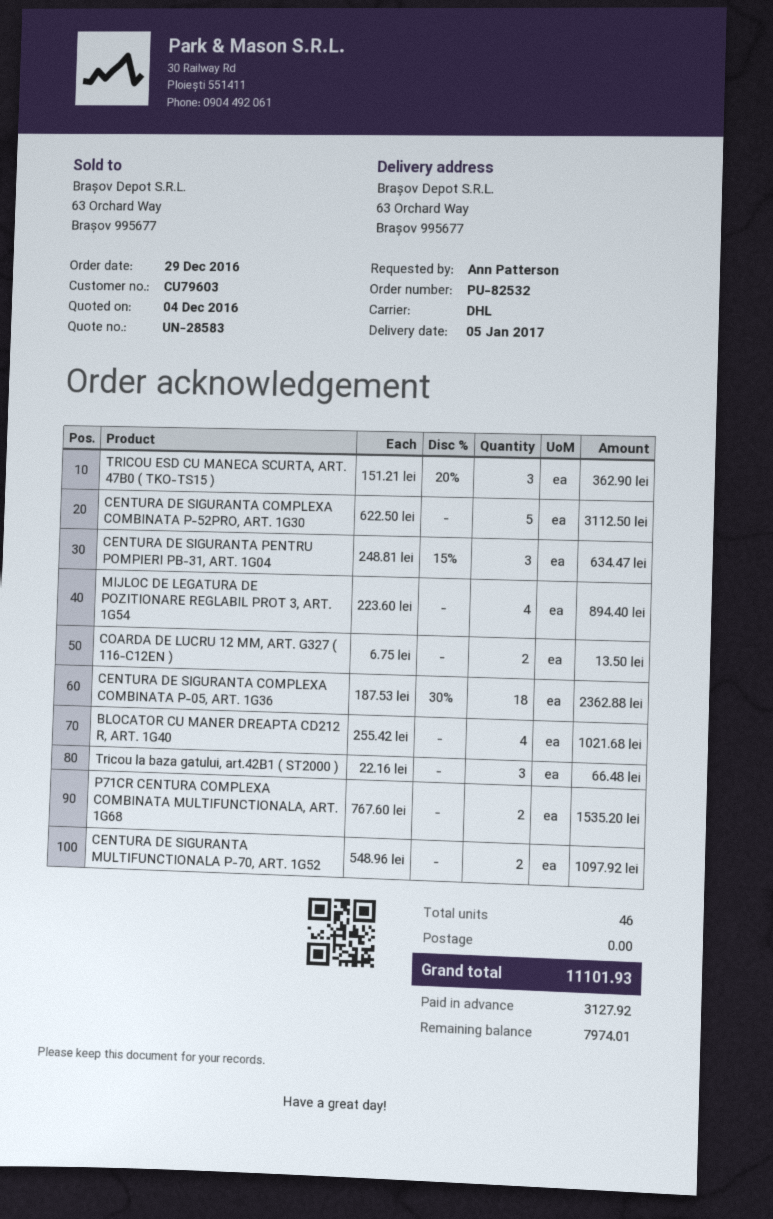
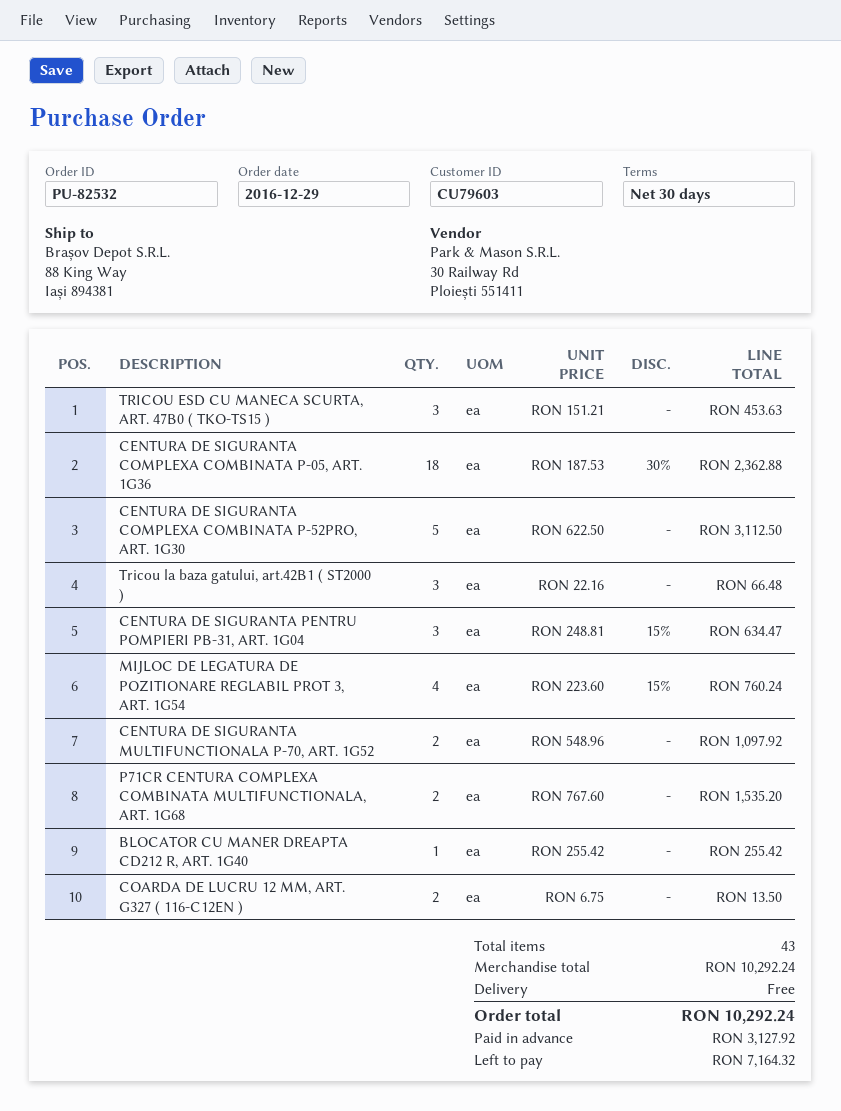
ship to: 63 Orchard Way, Brașov 995677 -> 88 King Way, Iași 894381
TRICOU ESD CU MANECA SCURTA, ART. 47B0 ( TKO-TS15 ): 3 x 151.21 - 20% = 362.90 -> 3 x 151.21 = 453.63
MIJLOC DE LEGATURA DE POZITIONARE REGLABIL PROT 3, ART. 1G54: 4 x 223.60 = 894.40 -> 4 x 223.60 - 15% = 760.24
BLOCATOR CU MANER DREAPTA CD212 R, ART. 1G40: 4 x 255.42 = 1021.68 -> 1 x 255.42 = 255.42
total quantity: 46 -> 43
total: 11101.93 -> 10292.24
balance: 7974.01 -> 7164.32

